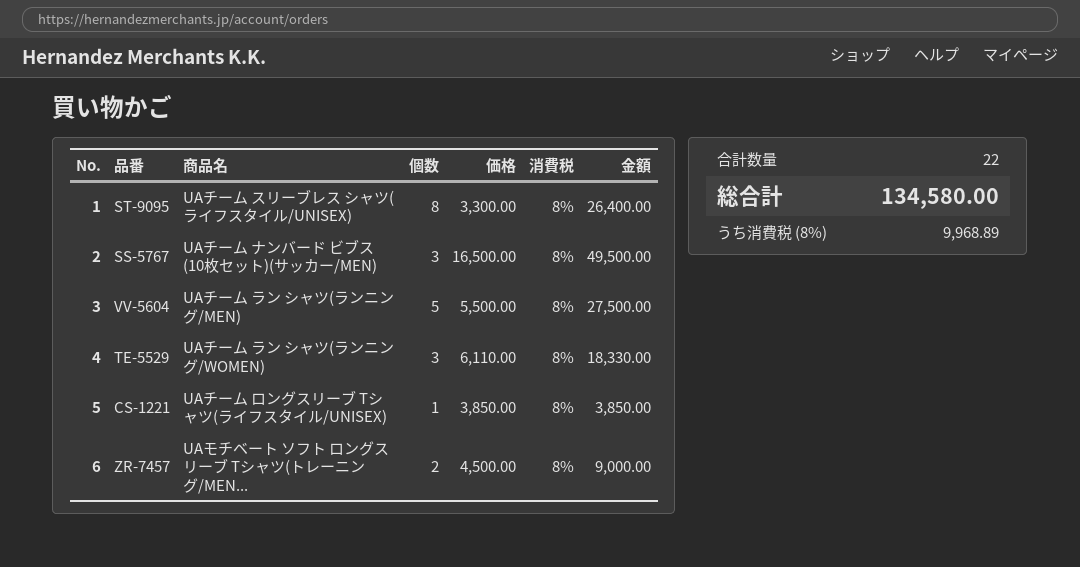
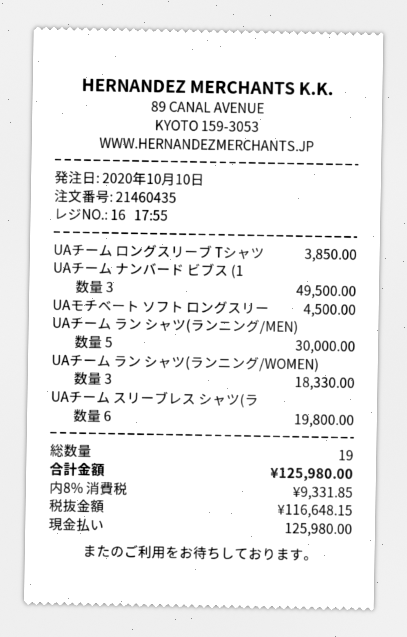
UAチーム スリーブレス シャツ(ライフスタイル/UNISEX): 8 for 26400.00 -> 6 for 19800.00
UAチーム ラン シャツ(ランニング/MEN): 5 for 27500.00 -> 5 for 30000.00
UAモチベート ソフト ロングスリーブ Tシャツ(トレーニング/MEN...: 2 for 9000.00 -> 1 for 4500.00
total quantity: 22 -> 19
tax: 8% = 9968.89 -> 8% = 9331.85
total: 134580.00 -> 125980.00

